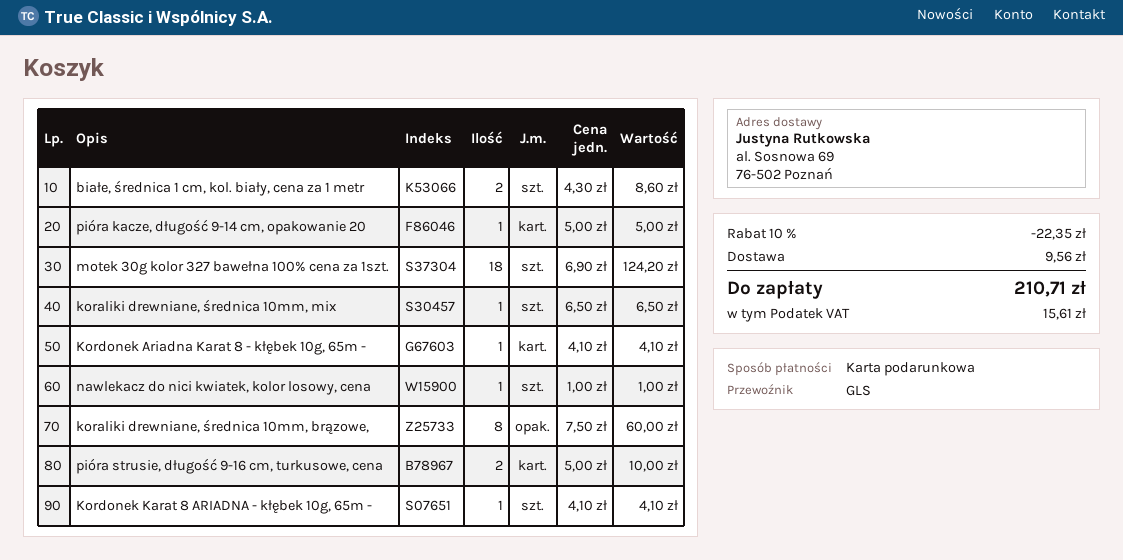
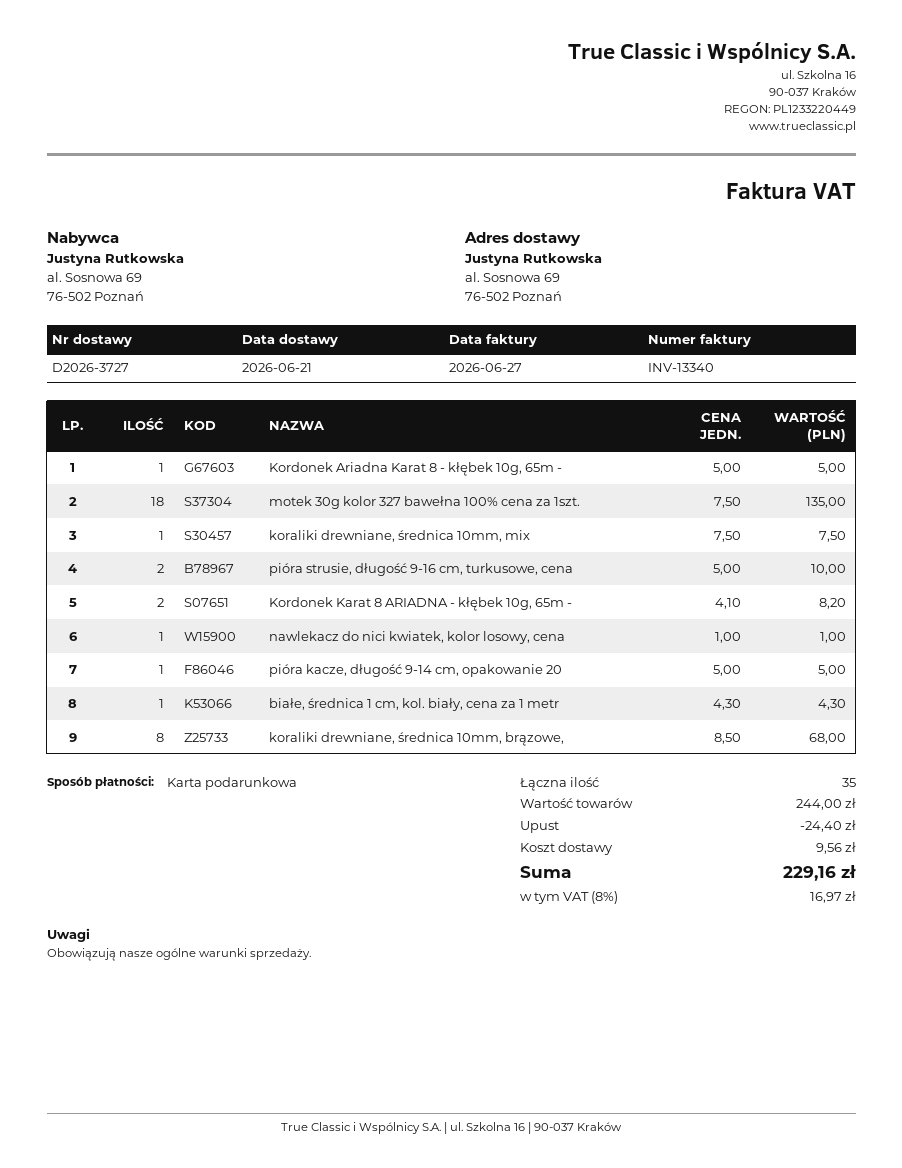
białe, średnica 1 cm, kol. biały, cena za 1 metr: 2 x 4.30 = 8.60 -> 1 x 4.30 = 4.30
motek 30g kolor 327 bawełna 100% cena za 1szt.: 18 x 6.90 = 124.20 -> 18 x 7.50 = 135.00
koraliki drewniane, średnica 10mm, mix: 1 x 6.50 = 6.50 -> 1 x 7.50 = 7.50
Kordonek Ariadna Karat 8 - kłębek 10g, 65m -: 1 x 4.10 = 4.10 -> 1 x 5.00 = 5.00
koraliki drewniane, średnica 10mm, brązowe,: 8 x 7.50 = 60.00 -> 8 x 8.50 = 68.00
Kordonek Karat 8 ARIADNA - kłębek 10g, 65m -: 1 x 4.10 = 4.10 -> 2 x 4.10 = 8.20
discount: 22.35 -> 24.40
tax: 15.61 -> 16.97
total: 210.71 -> 229.16

